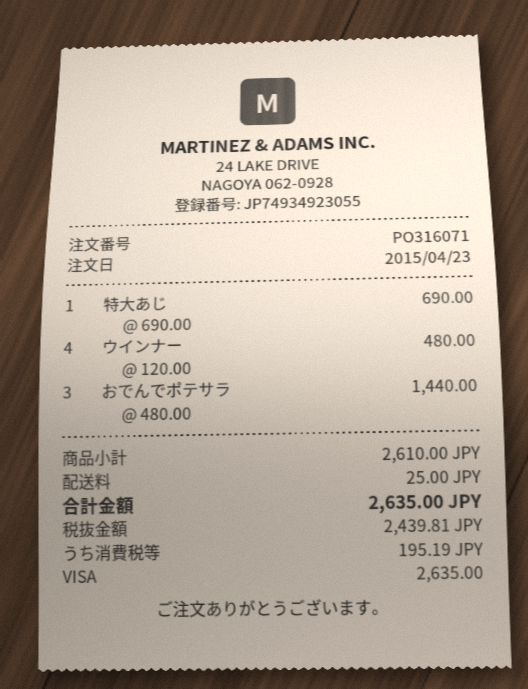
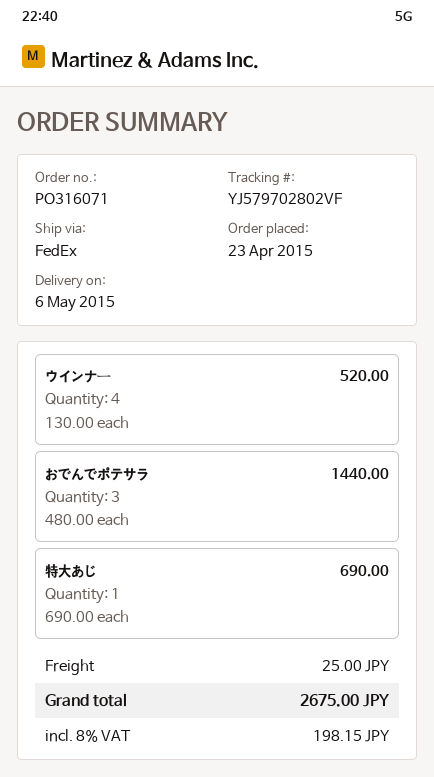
ウインナー: 4 x 120.00 = 480.00 -> 4 x 130.00 = 520.00
tax: 195.19 -> 198.15
total: 2635.00 -> 2675.00

